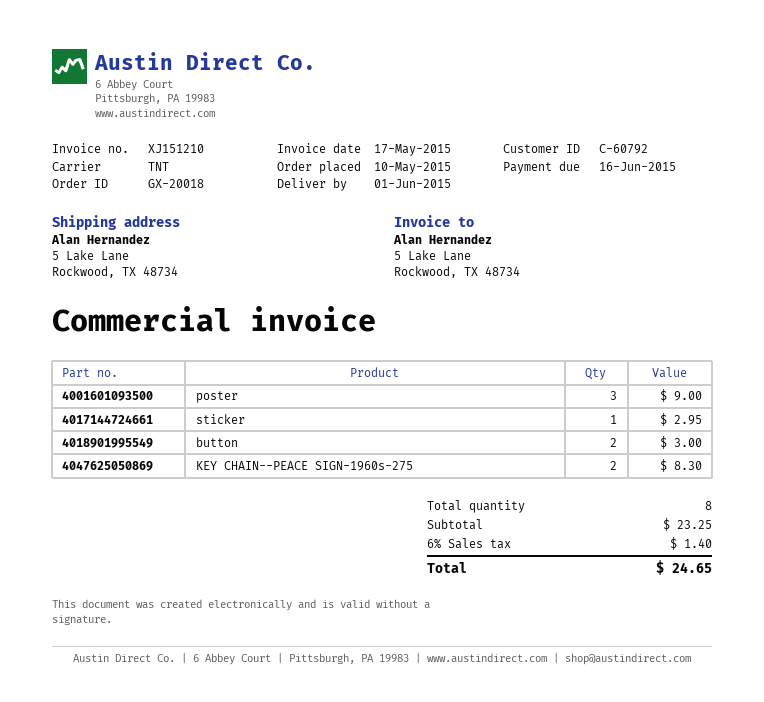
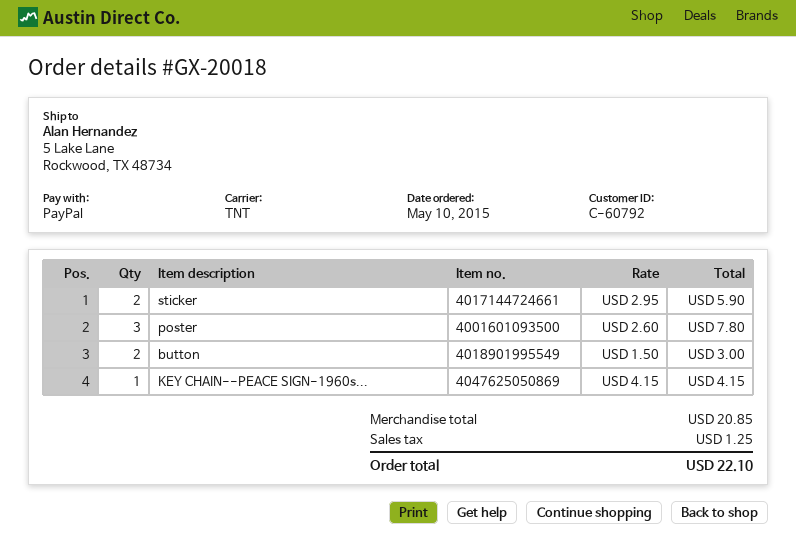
poster: 3 for 9.00 -> 3 for 7.80
sticker: 1 for 2.95 -> 2 for 5.90
KEY CHAIN--PEACE SIGN-1960s-275: 2 for 8.30 -> 1 for 4.15
subtotal: 23.25 -> 20.85
tax: 1.40 -> 1.25
total: 24.65 -> 22.10

